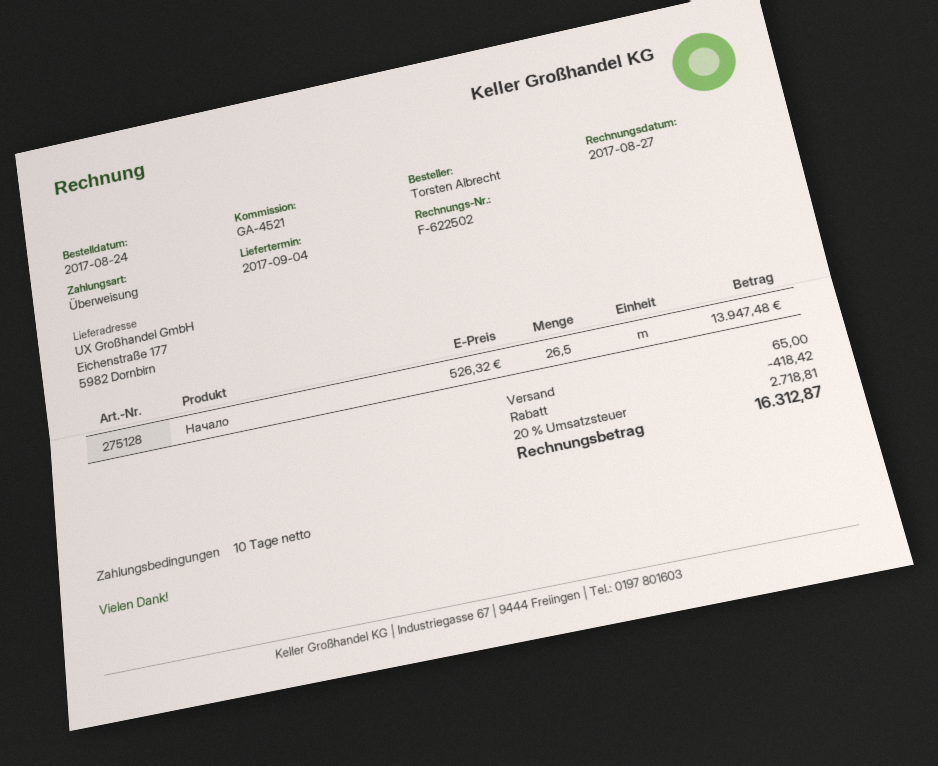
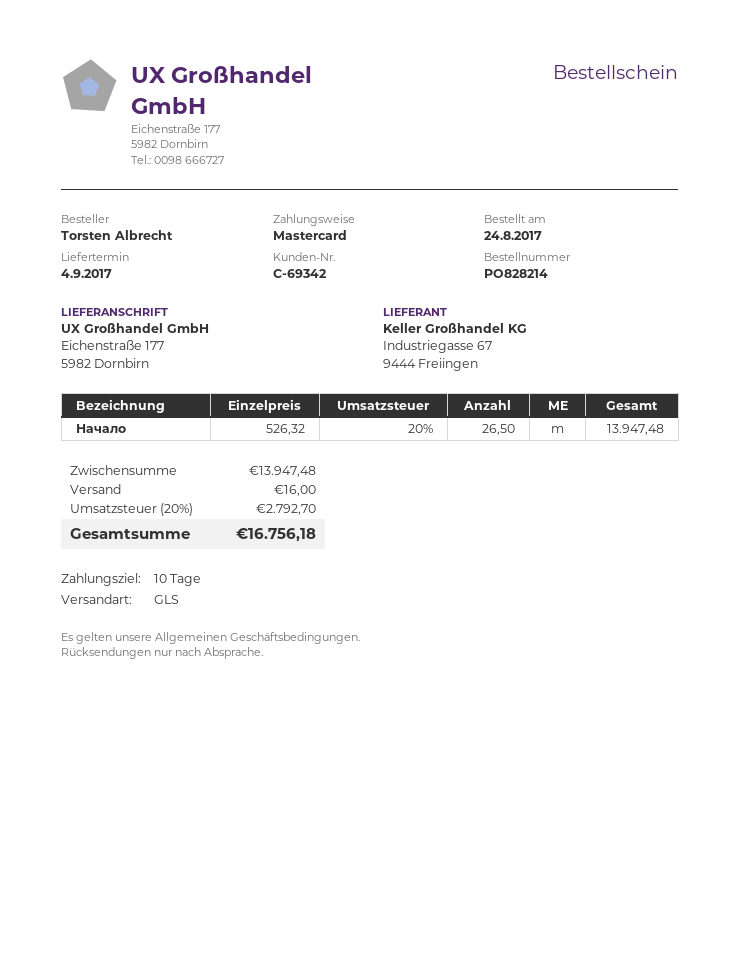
payment method: bank transfer -> Mastercard
discount: 418.42 -> none
shipping: 65.00 -> 16.00
tax: 20% = 2718.81 -> 20% = 2792.70
total: 16312.87 -> 16756.18

